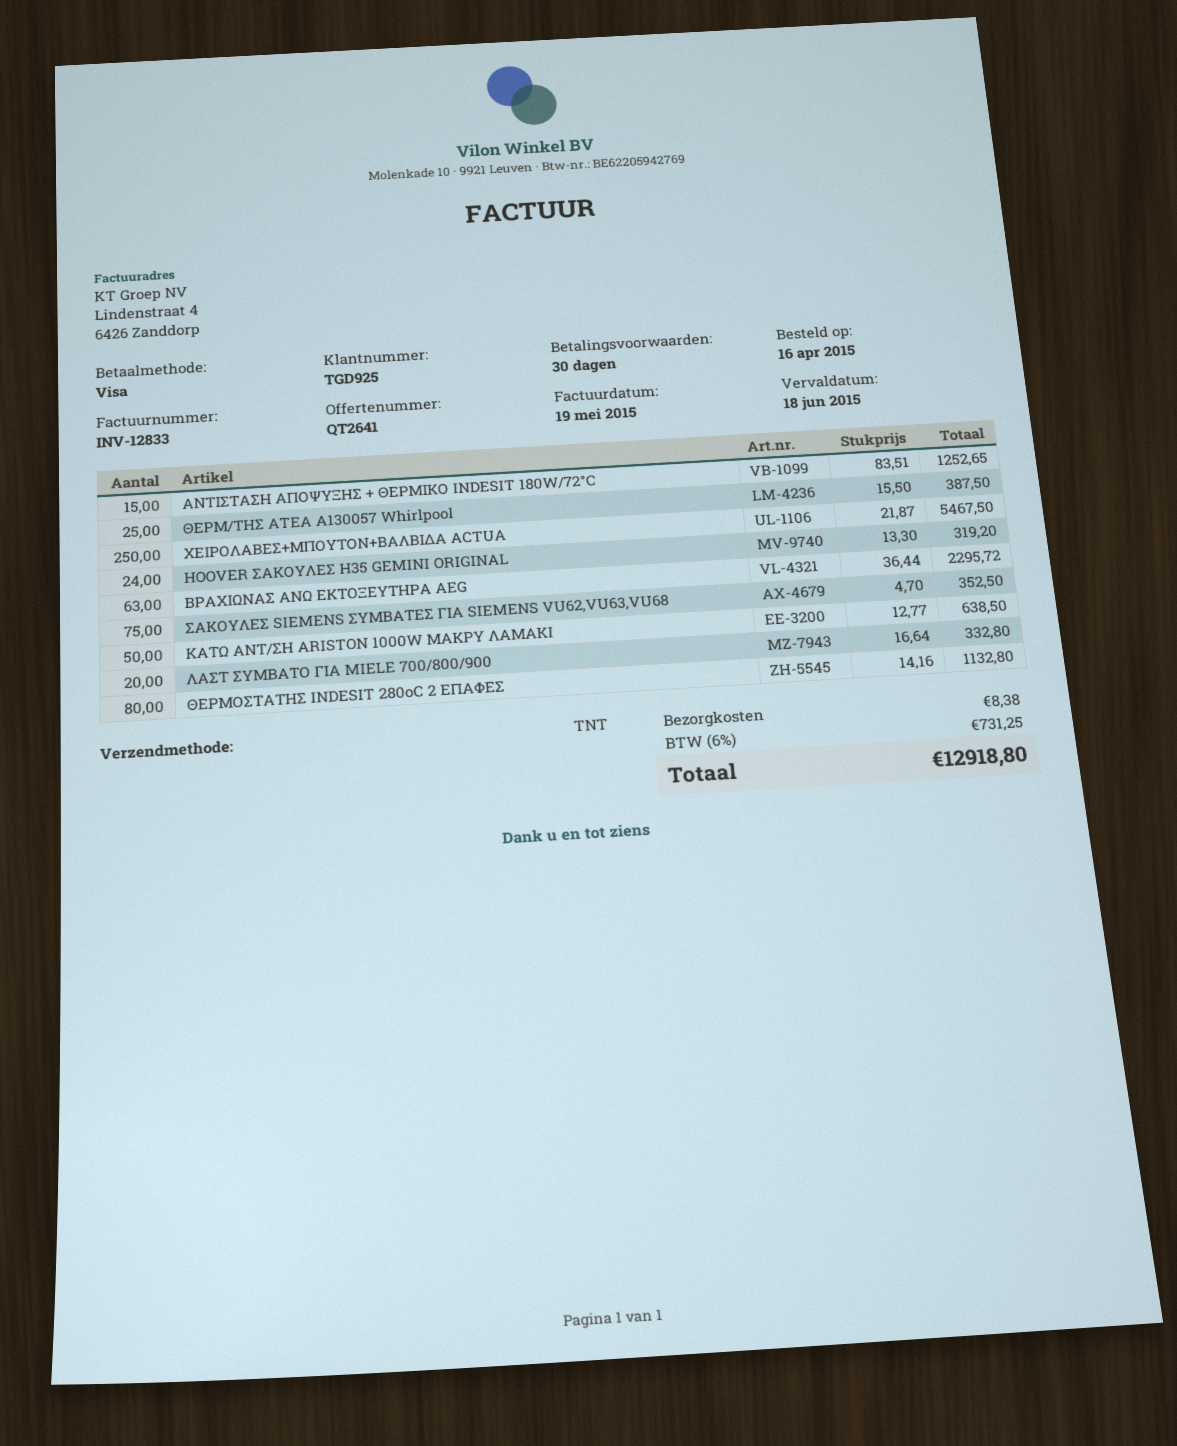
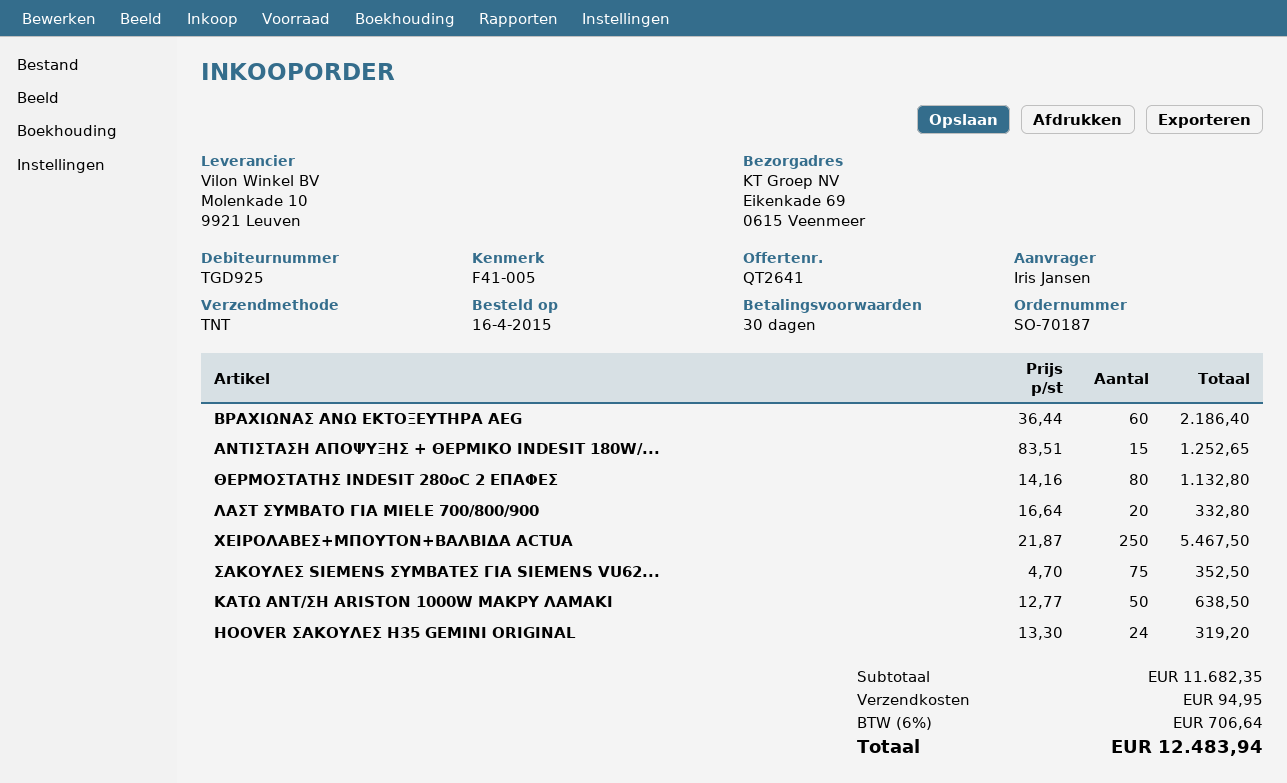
ΘΕΡΜ/ΤΗΣ ATEA A130057 Whirlpool: 25 x 15.50 = 387.50 -> none
ΒΡΑΧΙΩΝΑΣ ΑΝΩ ΕΚΤΟΞΕΥΤΗΡΑ AEG: 63 x 36.44 = 2295.72 -> 60 x 36.44 = 2186.40
shipping: 8.38 -> 94.95
tax: 6% = 731.25 -> 6% = 706.64
total: 12918.80 -> 12483.94

